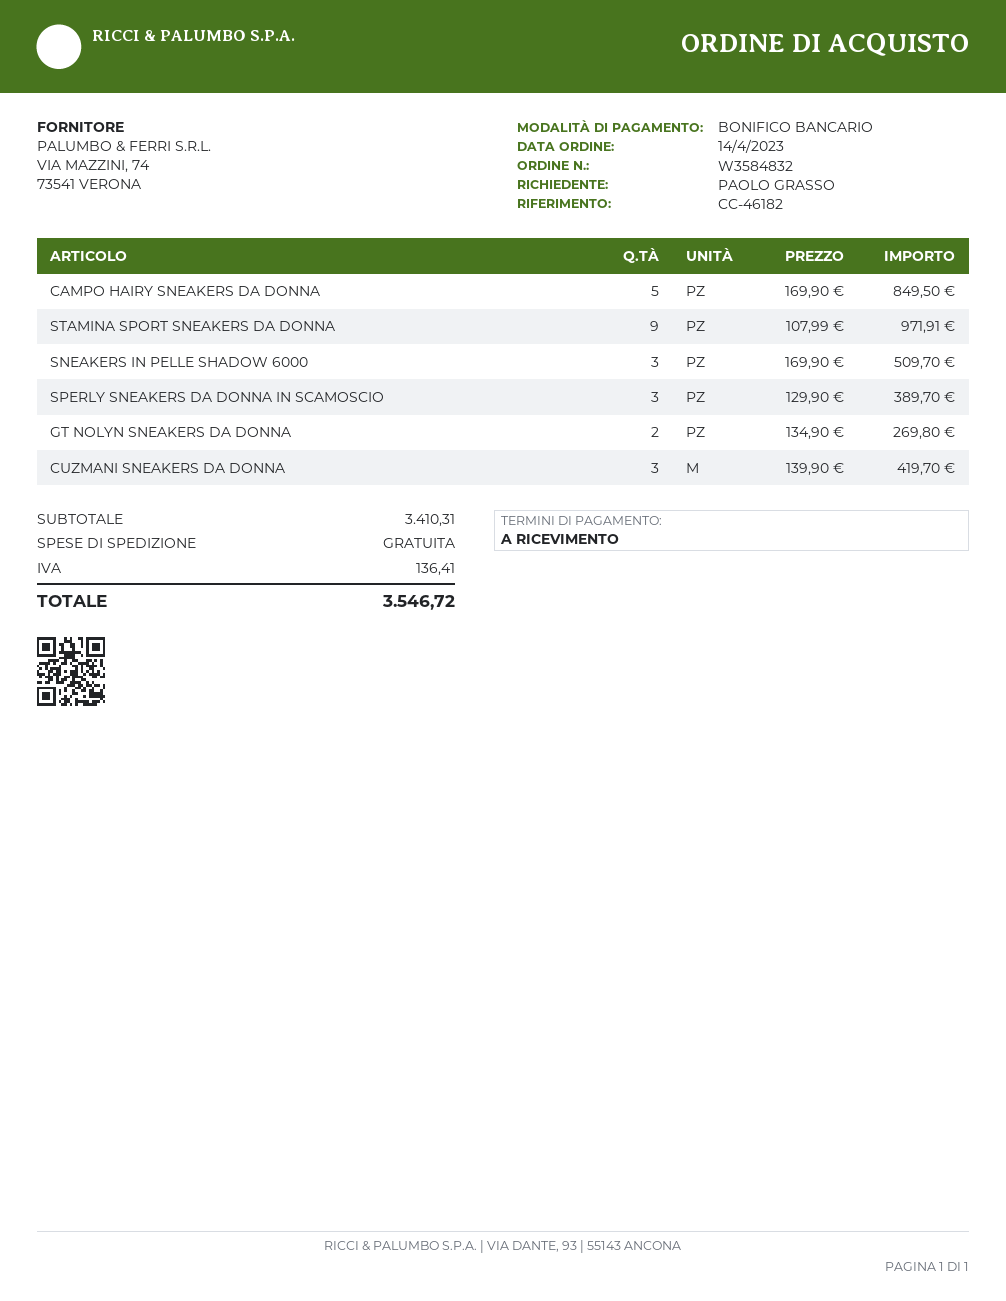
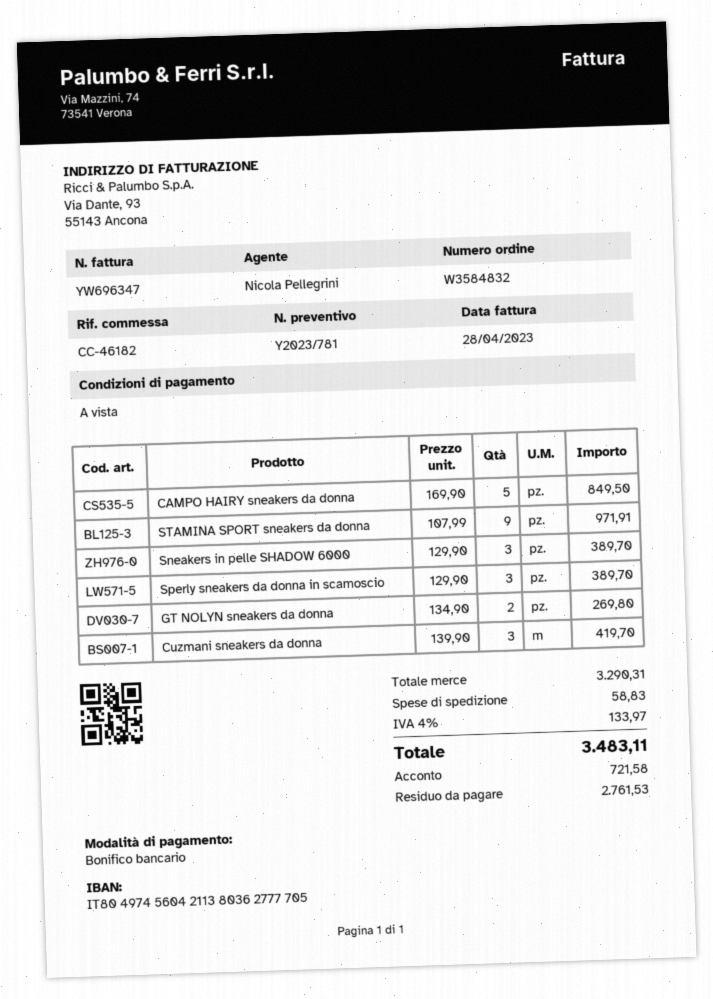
SNEAKERS IN PELLE SHADOW 6000: 3 x 169.90 = 509.70 -> 3 x 129.90 = 389.70
subtotal: 3410.31 -> 3290.31
shipping: 0.00 -> 58.83
tax: 136.41 -> 133.97
total: 3546.72 -> 3483.11

